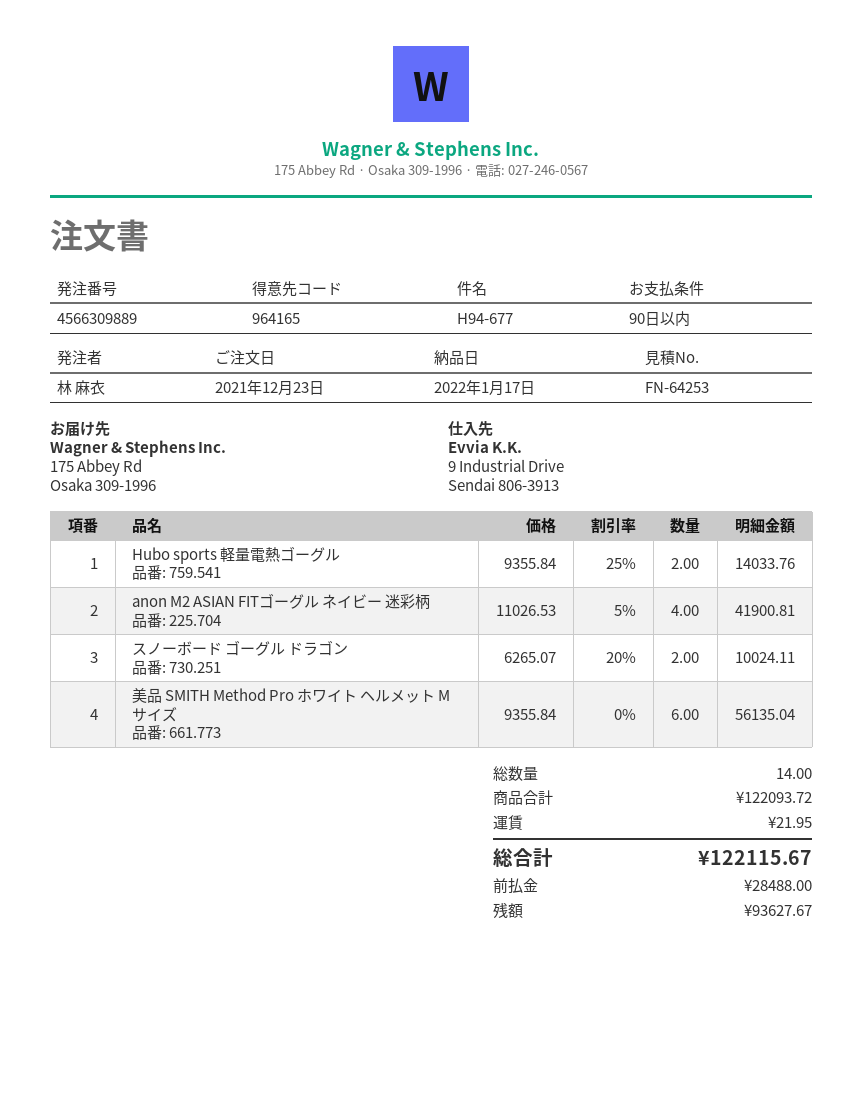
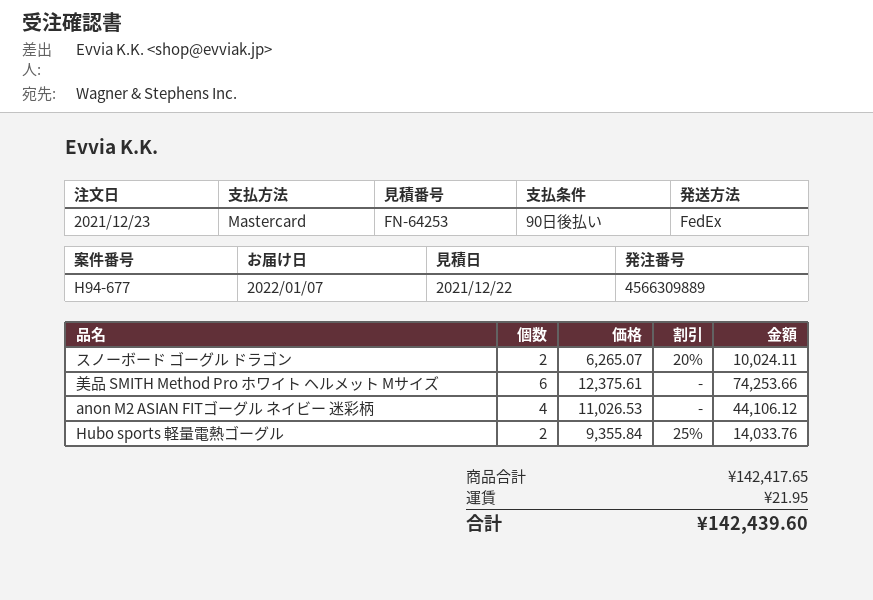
delivery date: 2022-01-17 -> 2022-01-07
anon M2 ASIAN FITゴーグル ネイビー 迷彩柄: 4 x 11026.53 - 5% = 41900.81 -> 4 x 11026.53 = 44106.12
美品 SMITH Method Pro ホワイト ヘルメット Mサイズ: 6 x 9355.84 = 56135.04 -> 6 x 12375.61 = 74253.66
subtotal: 122093.72 -> 142417.65
total: 122115.67 -> 142439.60

